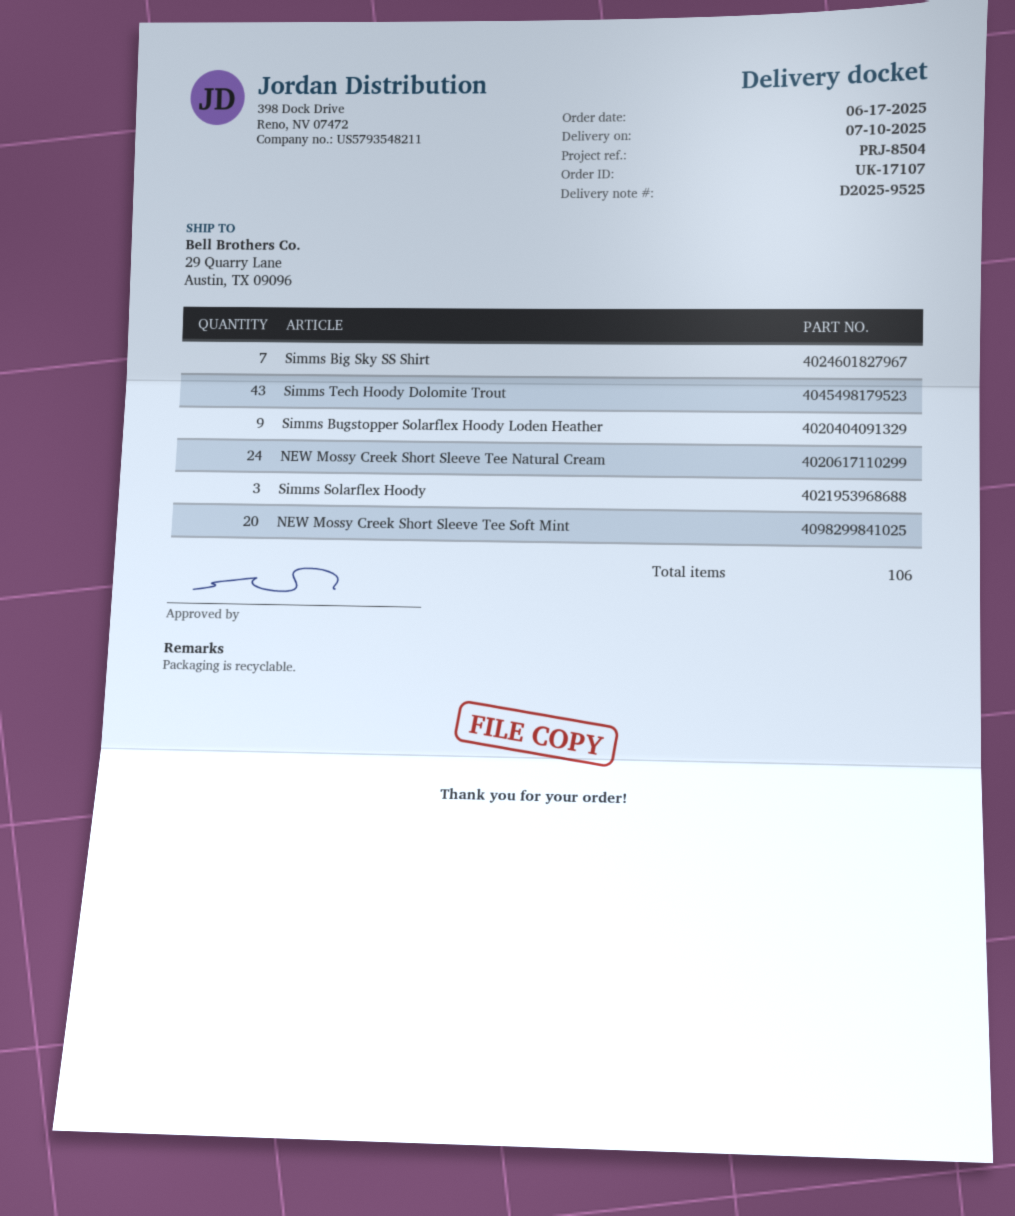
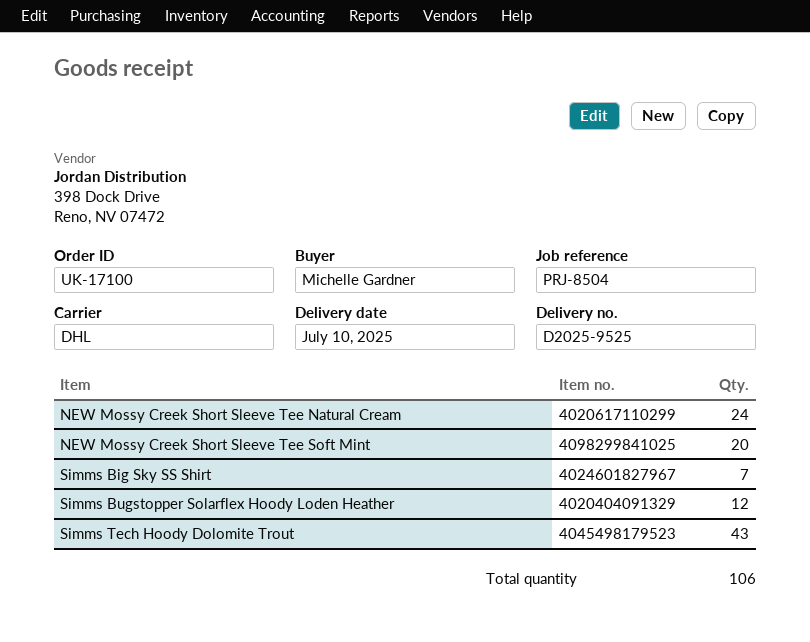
order number: UK-17107 -> UK-17100
Simms Bugstopper Solarflex Hoody Loden Heather: 9 -> 12
Simms Solarflex Hoody: 3 -> none

